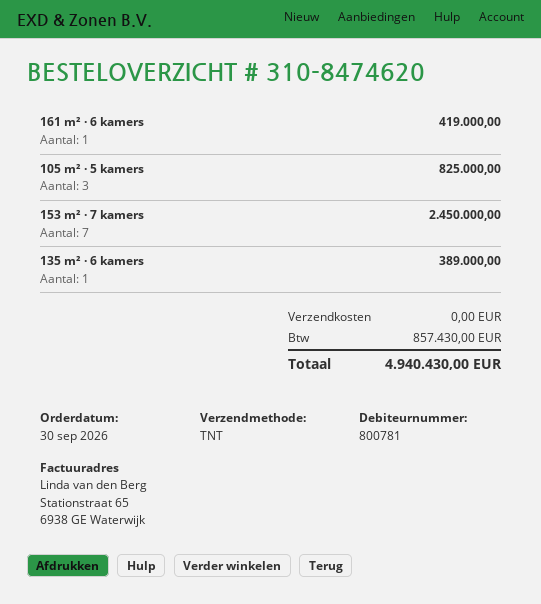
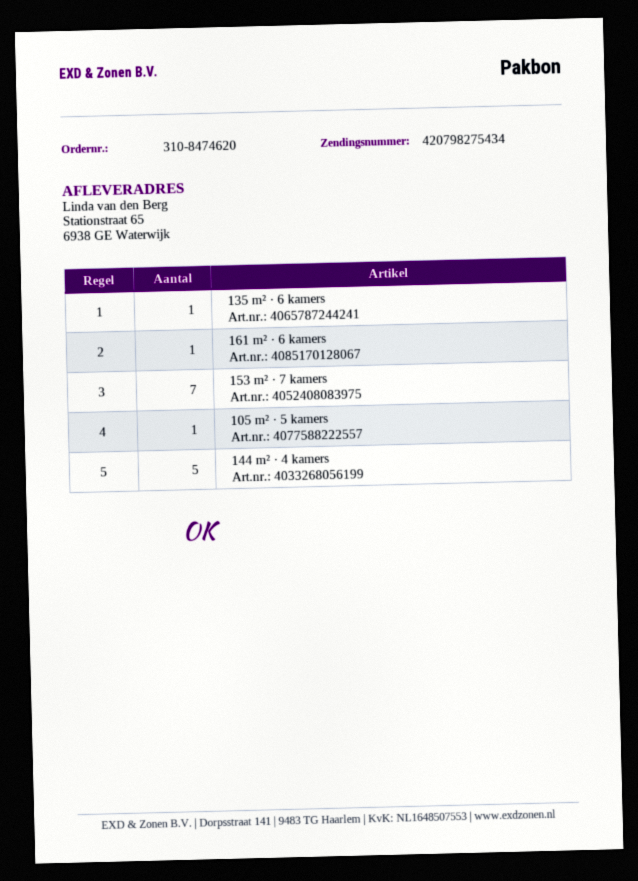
105 m² · 5 kamers: 3 -> 1
144 m² · 4 kamers: none -> 5

